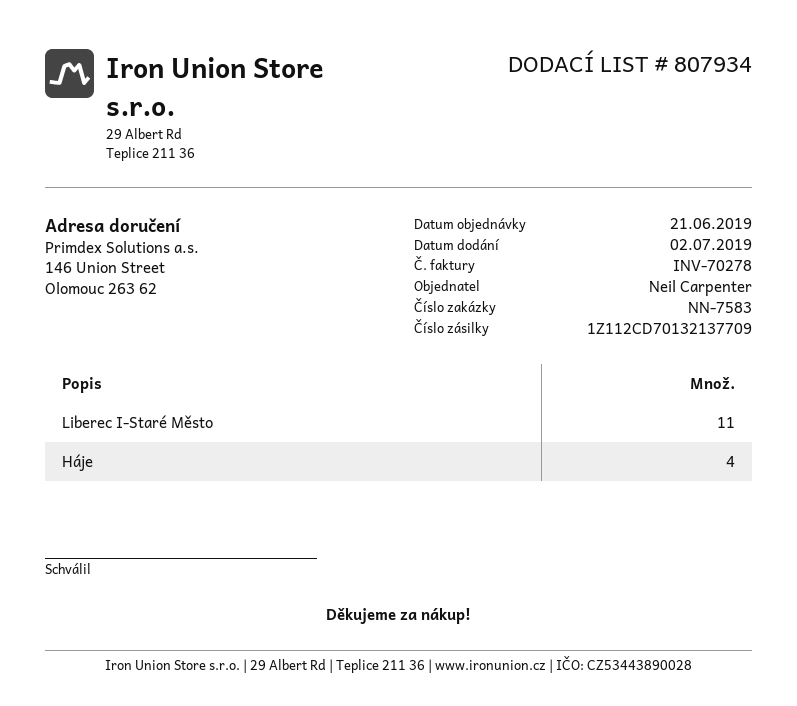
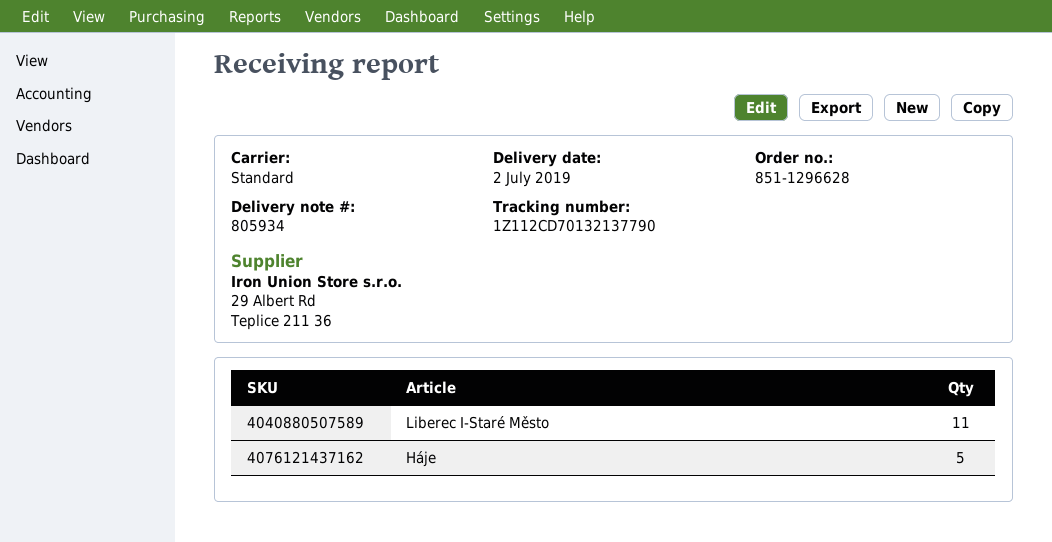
delivery note number: 807934 -> 805934
tracking number: 1Z112CD70132137709 -> 1Z112CD70132137790
Háje: 4 -> 5

